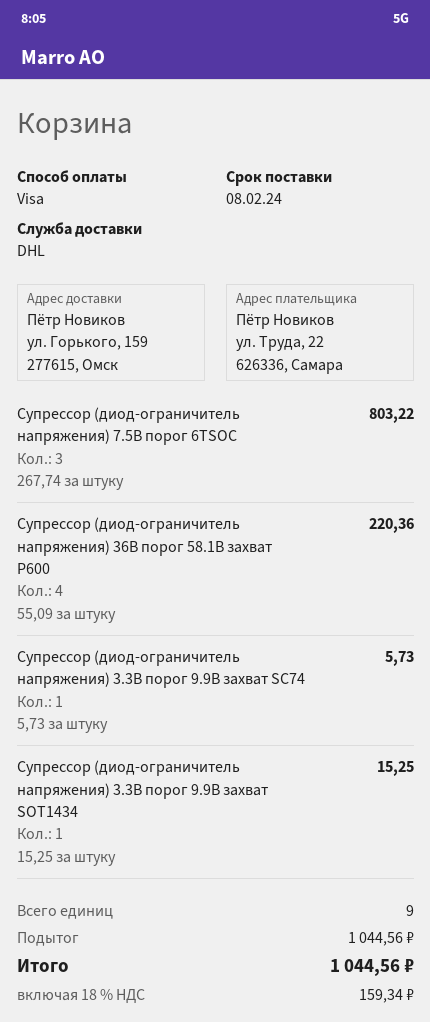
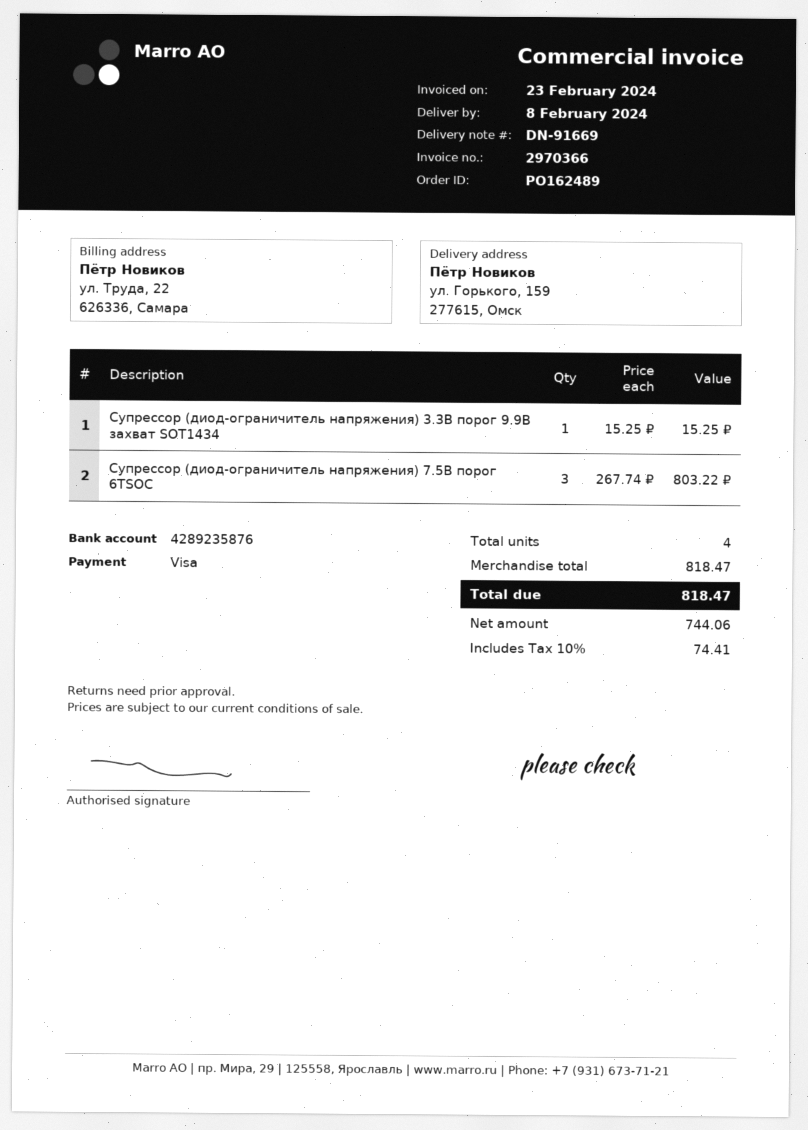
Супрессор (диод-ограничитель напряжения) 36В порог 58.1В захват P600: 4 x 55.09 = 220.36 -> none
Супрессор (диод-ограничитель напряжения) 3.3В порог 9.9В захват SC74: 1 x 5.73 = 5.73 -> none
total quantity: 9 -> 4
subtotal: 1044.56 -> 818.47
tax: 18% = 159.34 -> 10% = 74.41
total: 1044.56 -> 818.47

